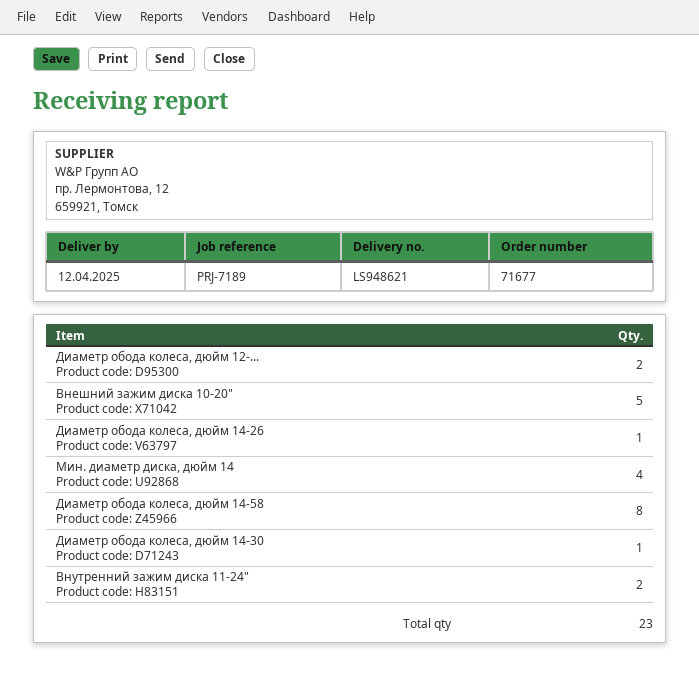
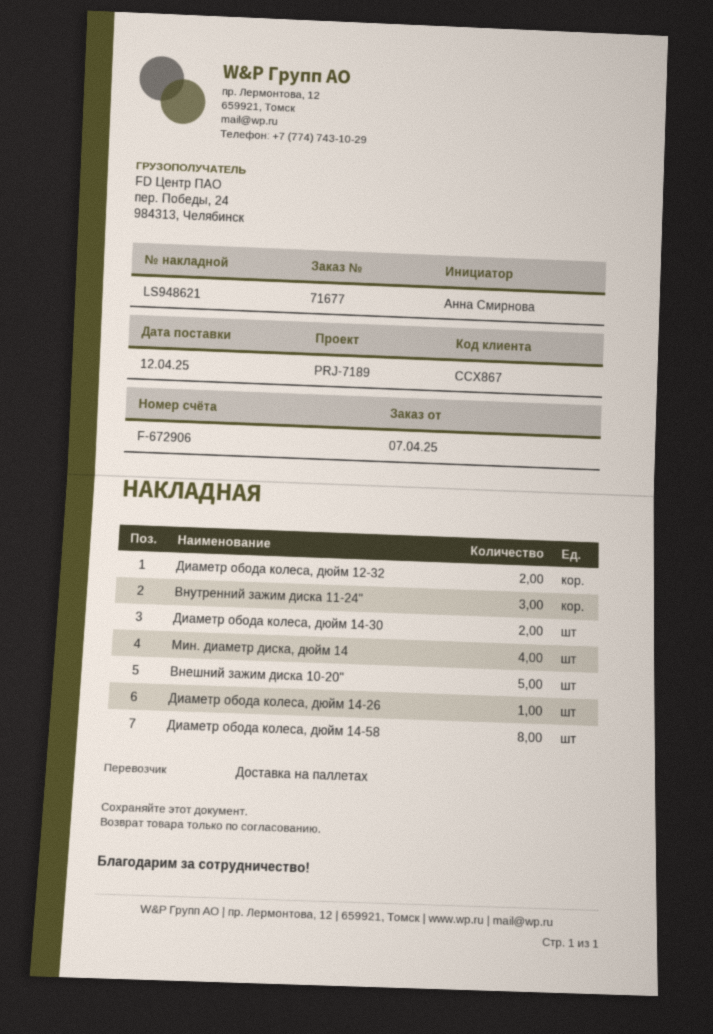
Диаметр обода колеса, дюйм 14-30: 1 -> 2
Внутренний зажим диска 11-24": 2 -> 3

